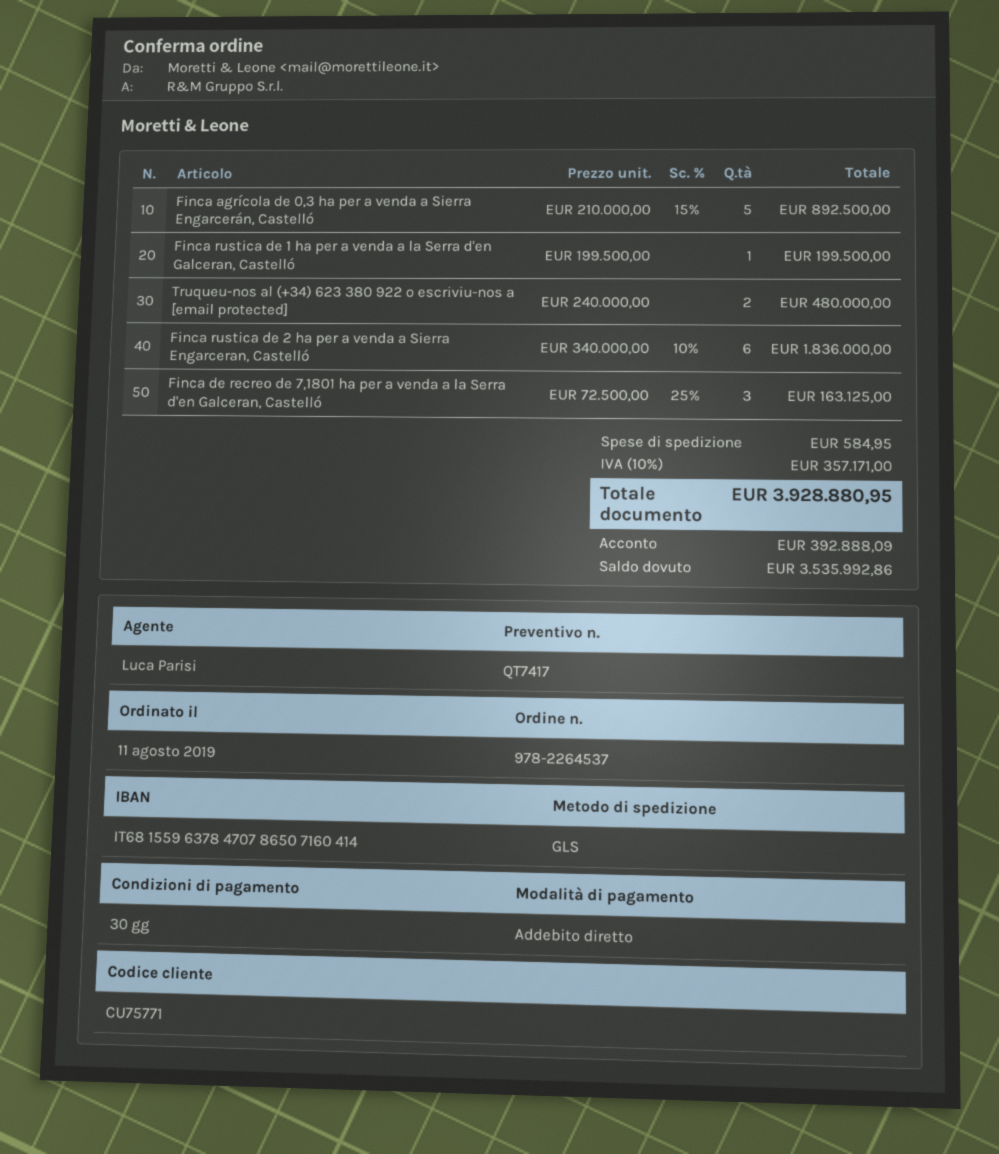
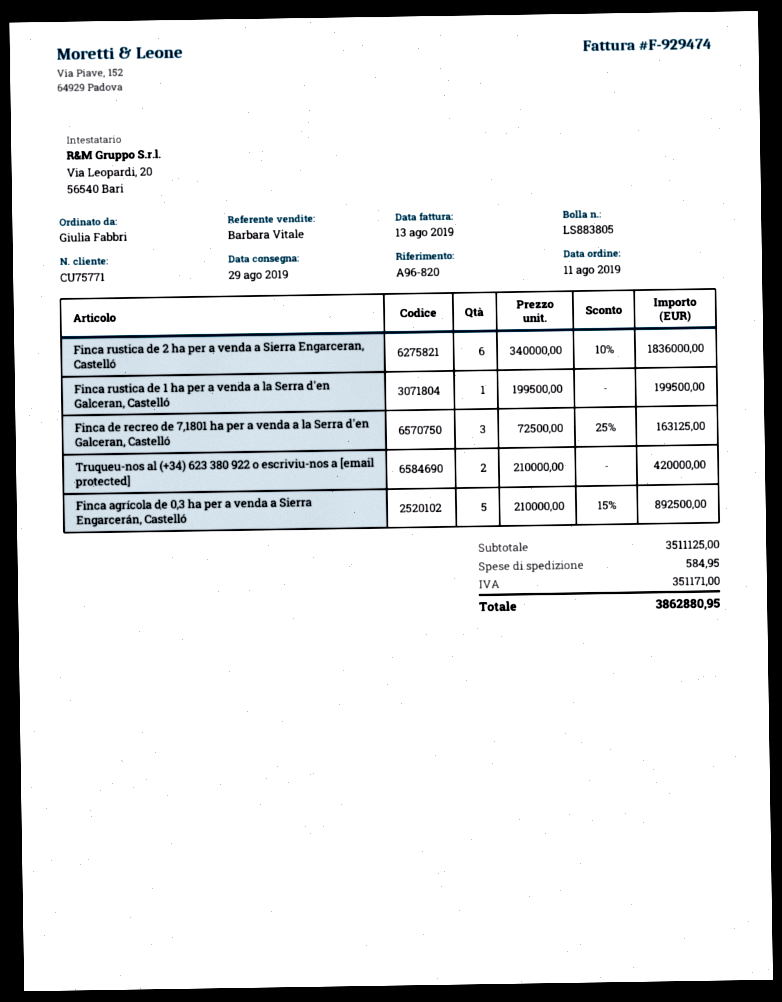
sales rep: Luca Parisi -> Barbara Vitale
Truqueu-nos al (+34) 623 380 922 o escriviu-nos a [email protected]: 2 x 240000.00 = 480000.00 -> 2 x 210000.00 = 420000.00
tax: 357171.00 -> 351171.00
total: 3928880.95 -> 3862880.95

